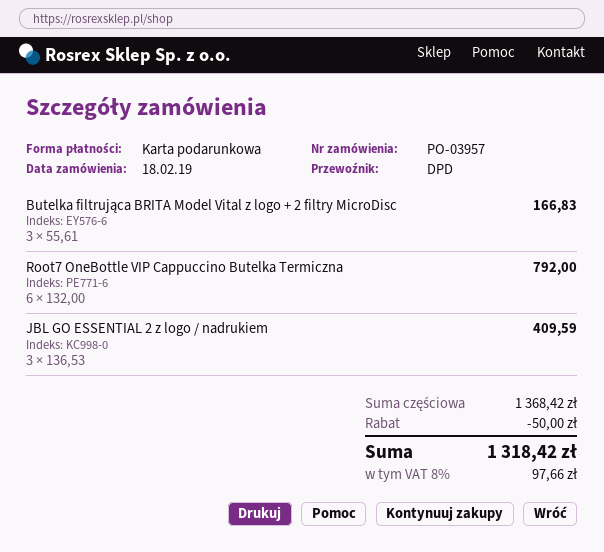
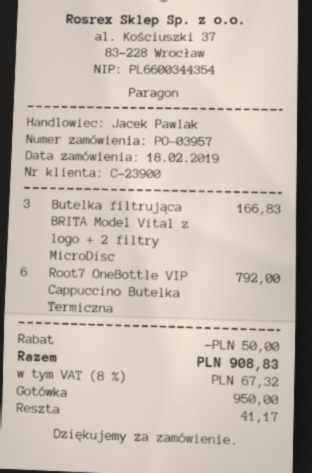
payment method: gift card -> cash
JBL GO ESSENTIAL 2 z logo / nadrukiem: 3 for 409.59 -> none
tax: 8% = 97.66 -> 8% = 67.32
total: 1318.42 -> 908.83

